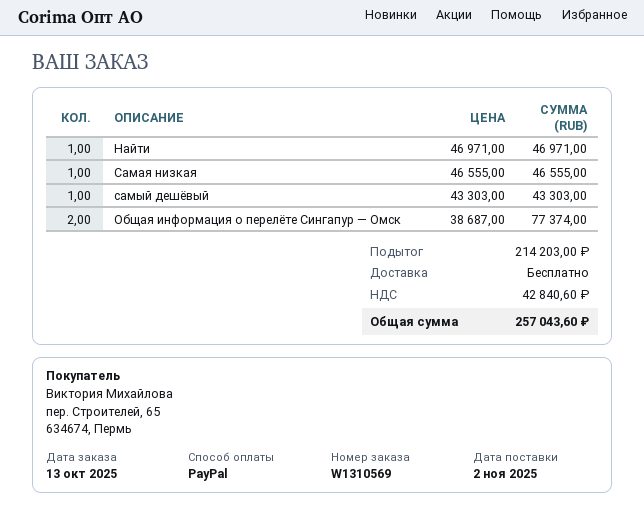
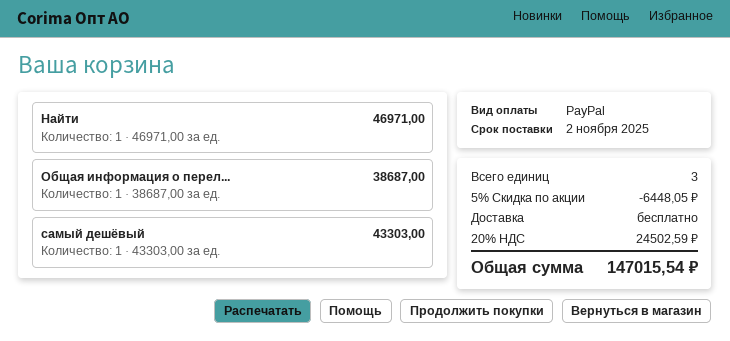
Самая низкая: 1 x 46555.00 = 46555.00 -> none
Общая информация о перелёте Сингапур — Омск: 2 x 38687.00 = 77374.00 -> 1 x 38687.00 = 38687.00
discount: none -> 5% = 6448.05
tax: 42840.60 -> 24502.59
total: 257043.60 -> 147015.54

